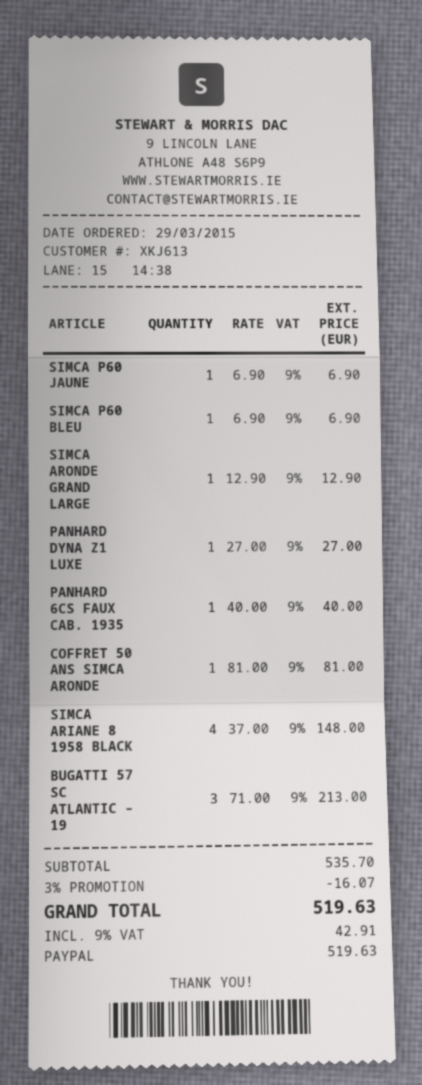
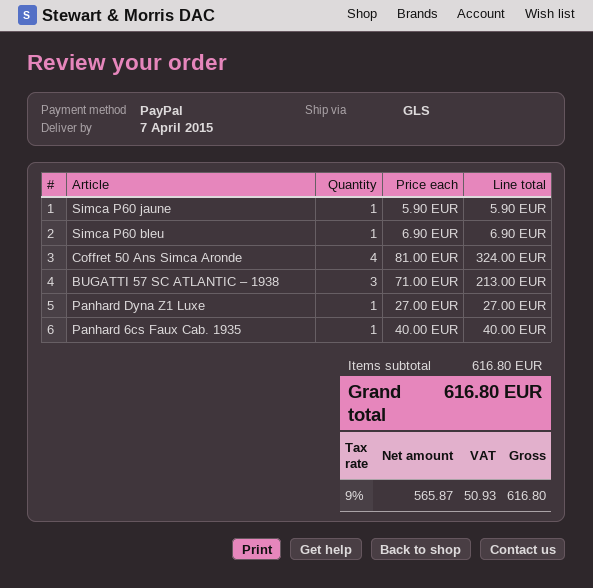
SIMCA P60 JAUNE: 1 x 6.90 = 6.90 -> 1 x 5.90 = 5.90
SIMCA ARONDE GRAND LARGE: 1 x 12.90 = 12.90 -> none
COFFRET 50 ANS SIMCA ARONDE: 1 x 81.00 = 81.00 -> 4 x 81.00 = 324.00
SIMCA ARIANE 8 1958 BLACK: 4 x 37.00 = 148.00 -> none
subtotal: 535.70 -> 616.80
discount: 3% = 16.07 -> none
tax: 9% = 42.91 -> 9% = 50.93
total: 519.63 -> 616.80

